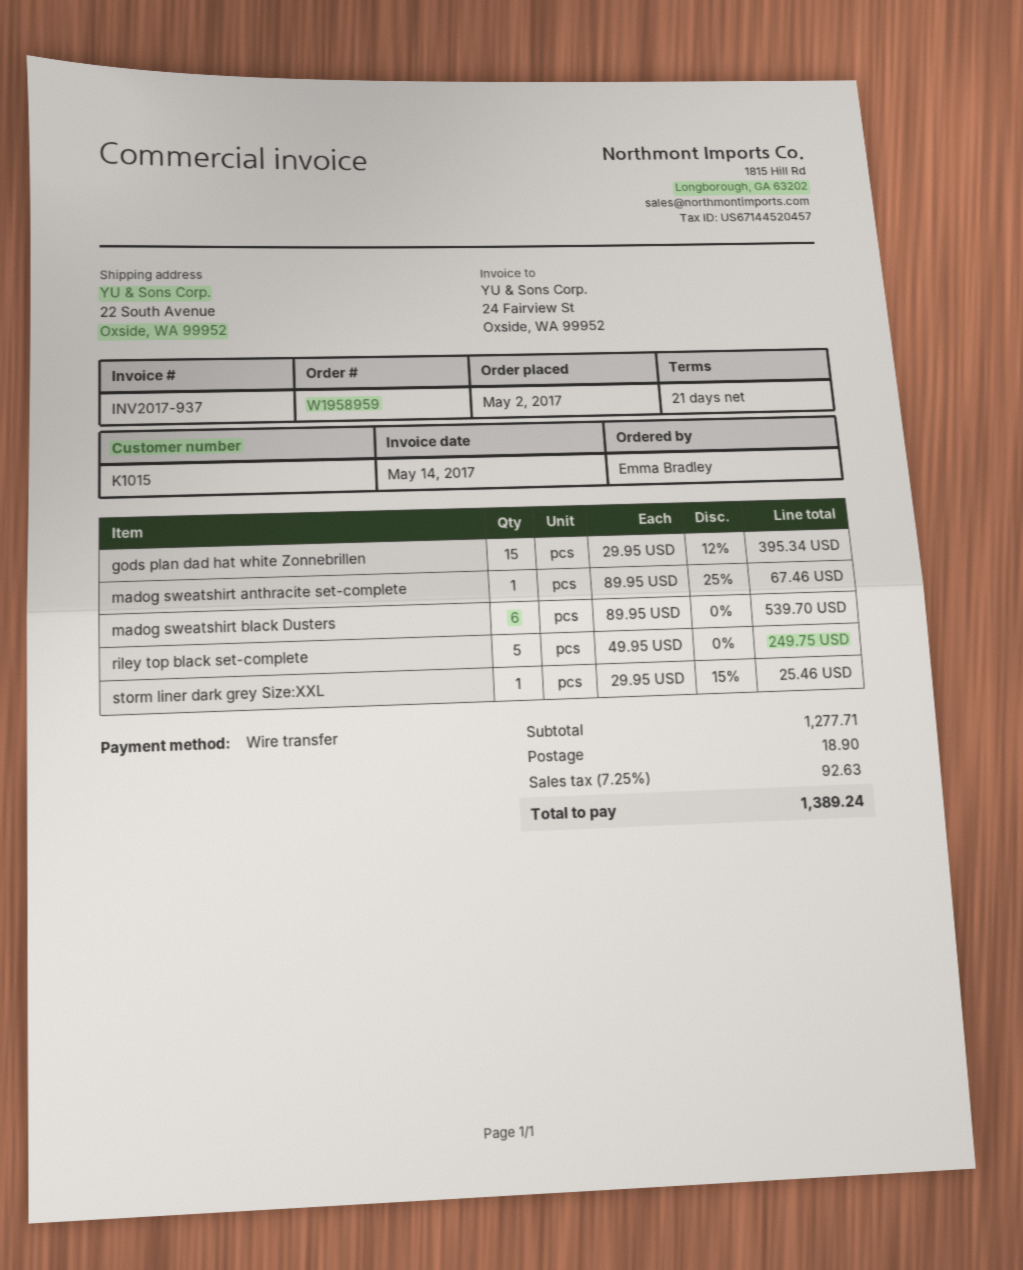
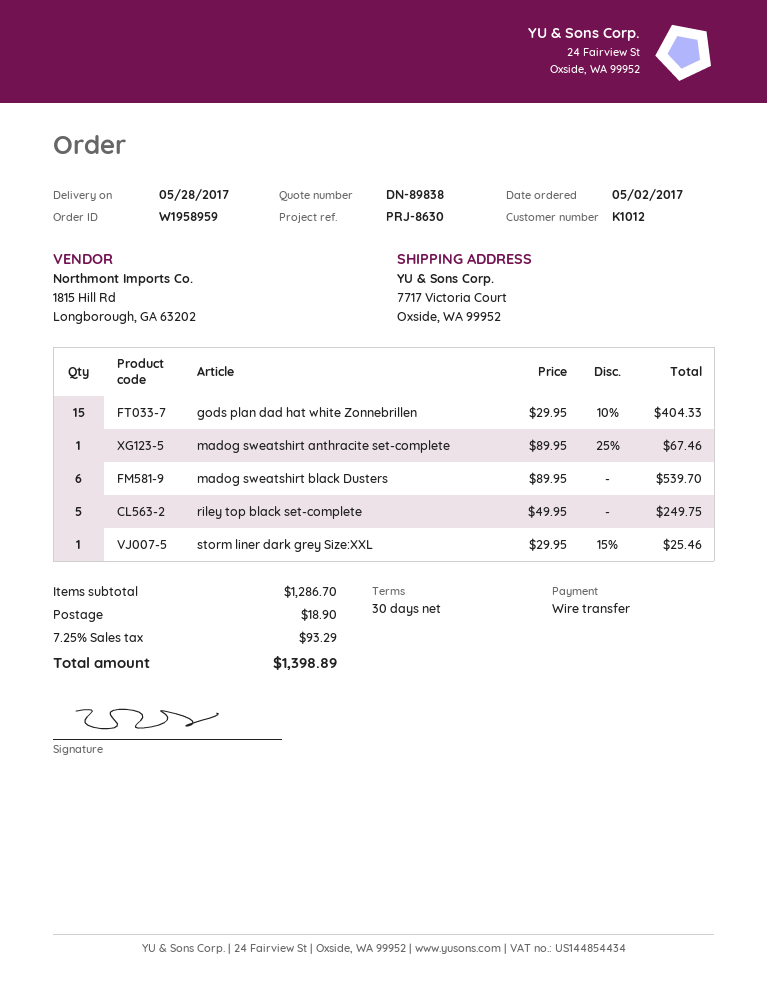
payment terms: 21 days -> 30 days
customer number: K1015 -> K1012
ship to: 22 South Avenue, Oxside, WA 99952 -> 7717 Victoria Court, Oxside, WA 99952
gods plan dad hat white Zonnebrillen: 15 x 29.95 - 12% = 395.34 -> 15 x 29.95 - 10% = 404.33
subtotal: 1277.71 -> 1286.70
tax: 7.25% = 92.63 -> 7.25% = 93.29
total: 1389.24 -> 1398.89

